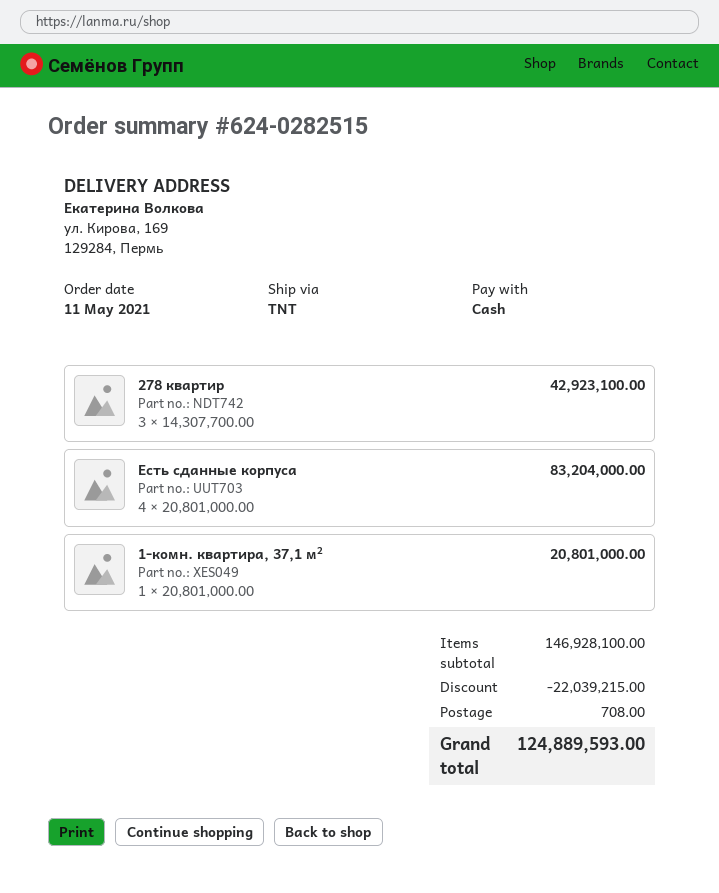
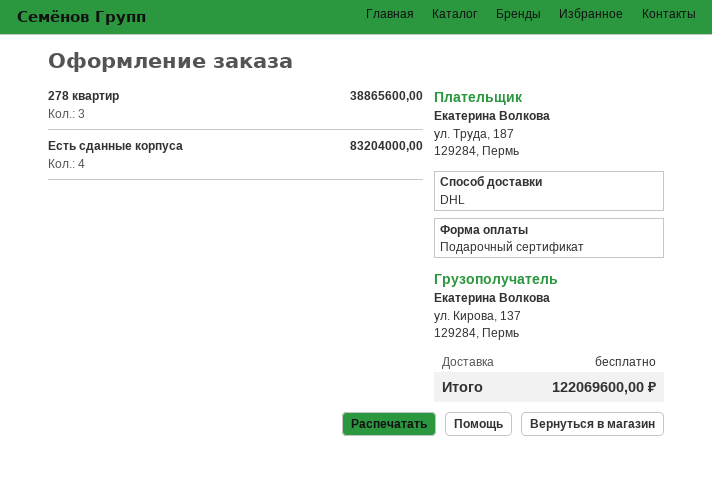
payment method: cash -> gift card
shipping method: TNT -> DHL
ship to: ул. Кирова, 169, 129284, Пермь -> ул. Кирова, 137, 129284, Пермь
278 квартир: 3 for 42923100.00 -> 3 for 38865600.00
1-комн. квартира, 37,1 м²: 1 for 20801000.00 -> none
discount: 22039215.00 -> none
shipping: 708.00 -> 0.00
total: 124889593.00 -> 122069600.00

